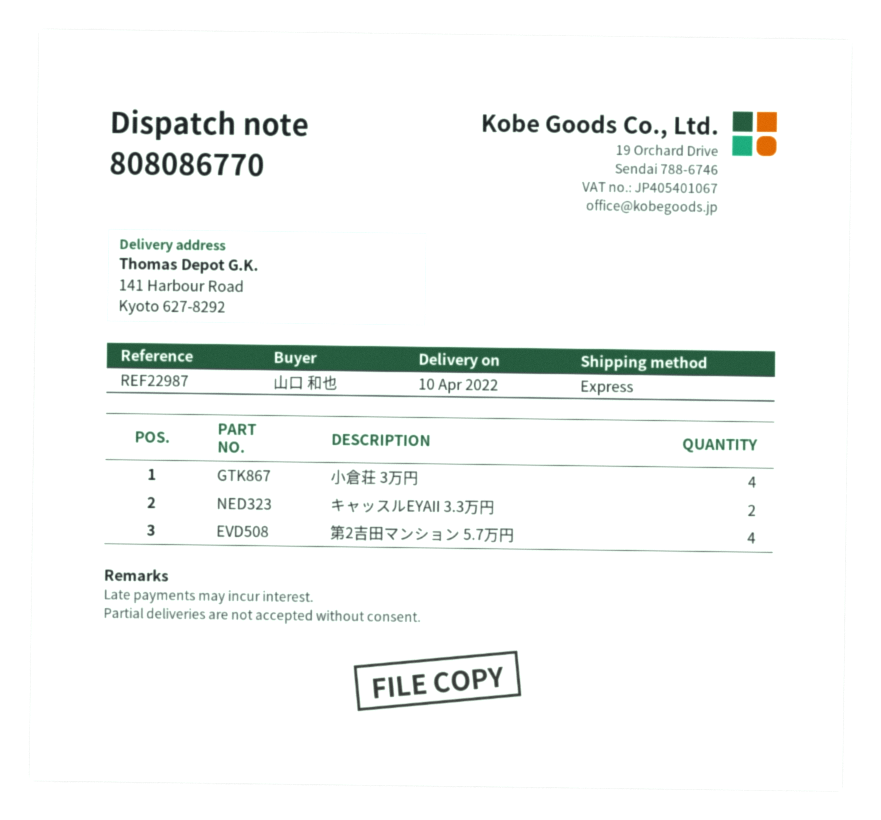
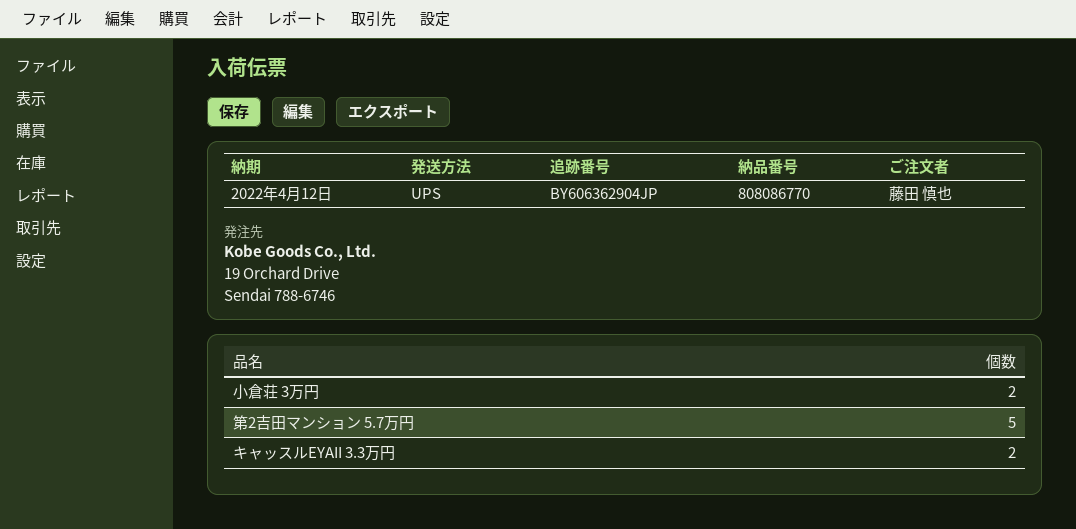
delivery date: 2022-04-10 -> 2022-04-12
ordered by: 山口 和也 -> 藤田 慎也
shipping method: express -> UPS
小倉荘 3万円: 4 -> 2
第2吉田マンション 5.7万円: 4 -> 5

